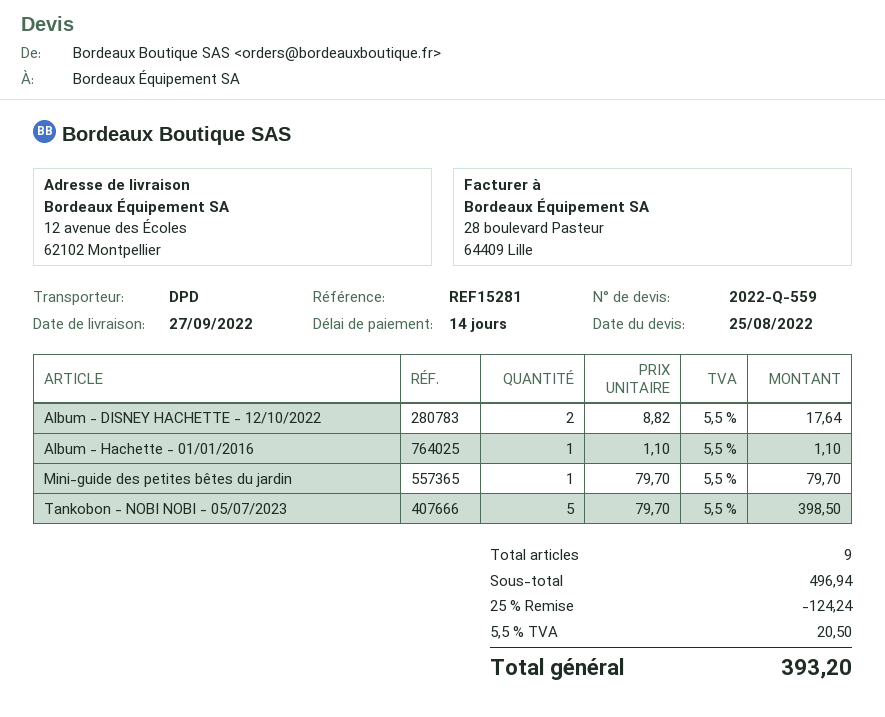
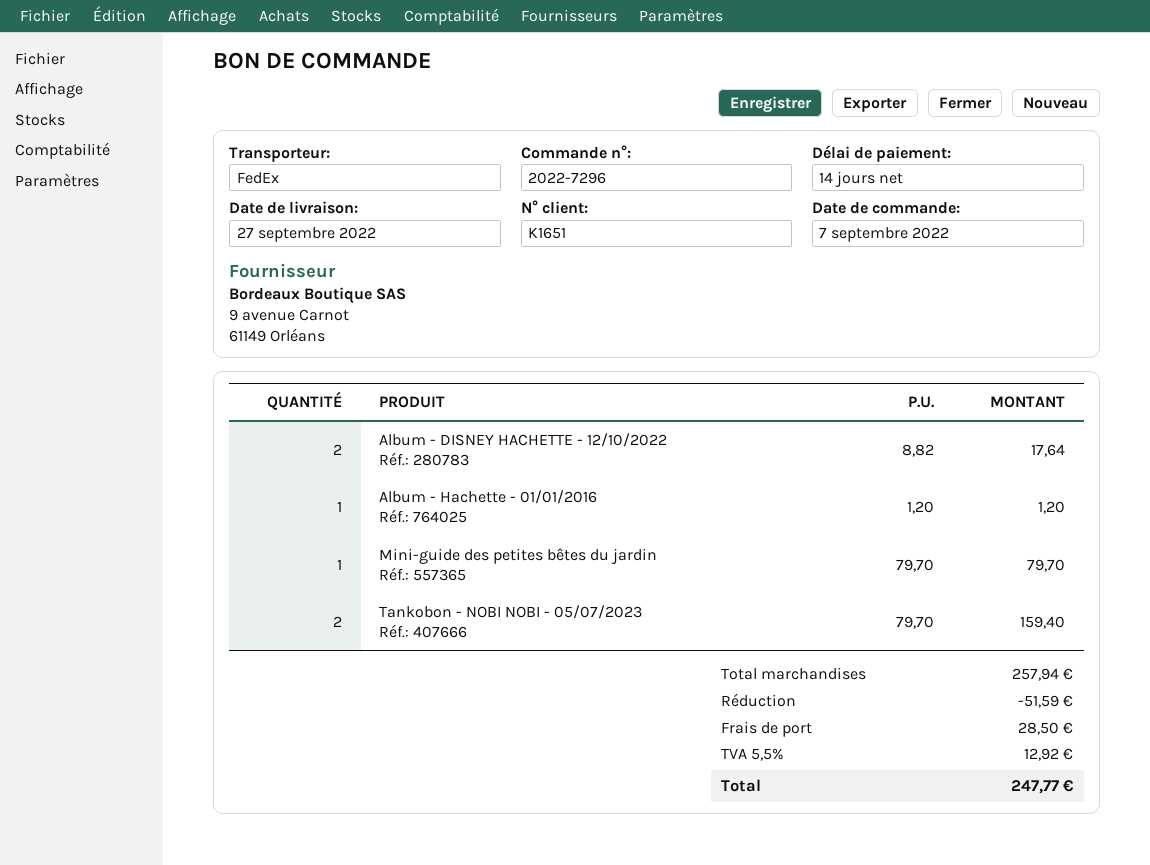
shipping method: DPD -> FedEx
Album - Hachette - 01/01/2016: 1 x 1.10 = 1.10 -> 1 x 1.20 = 1.20
Tankobon - NOBI NOBI - 05/07/2023: 5 x 79.70 = 398.50 -> 2 x 79.70 = 159.40
subtotal: 496.94 -> 257.94
discount: 124.24 -> 51.59
shipping: none -> 28.50
tax: 5.5% = 20.50 -> 5.5% = 12.92
total: 393.20 -> 247.77

